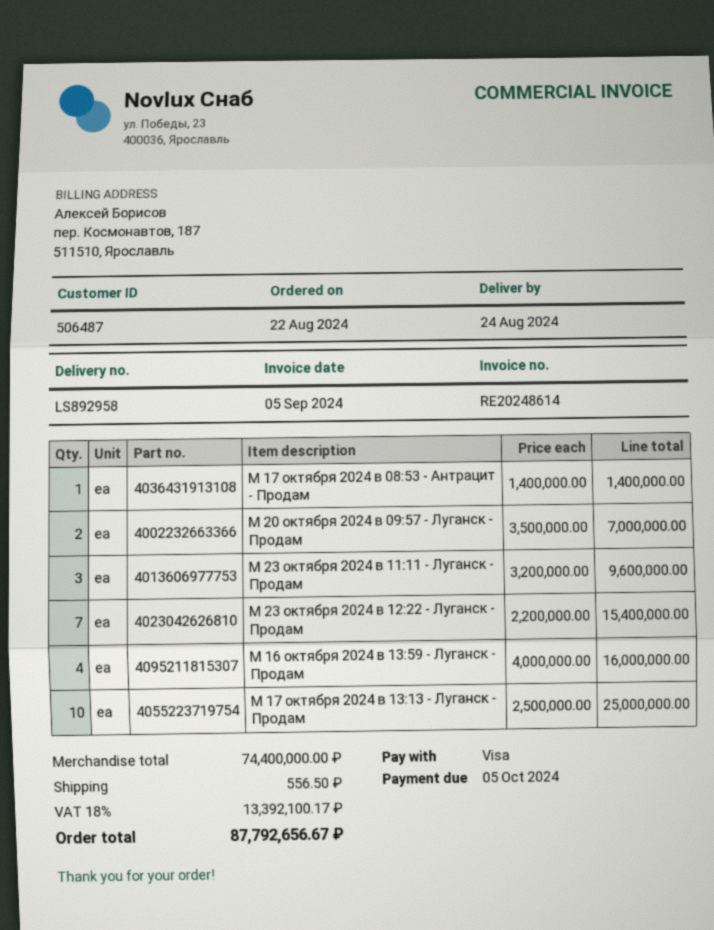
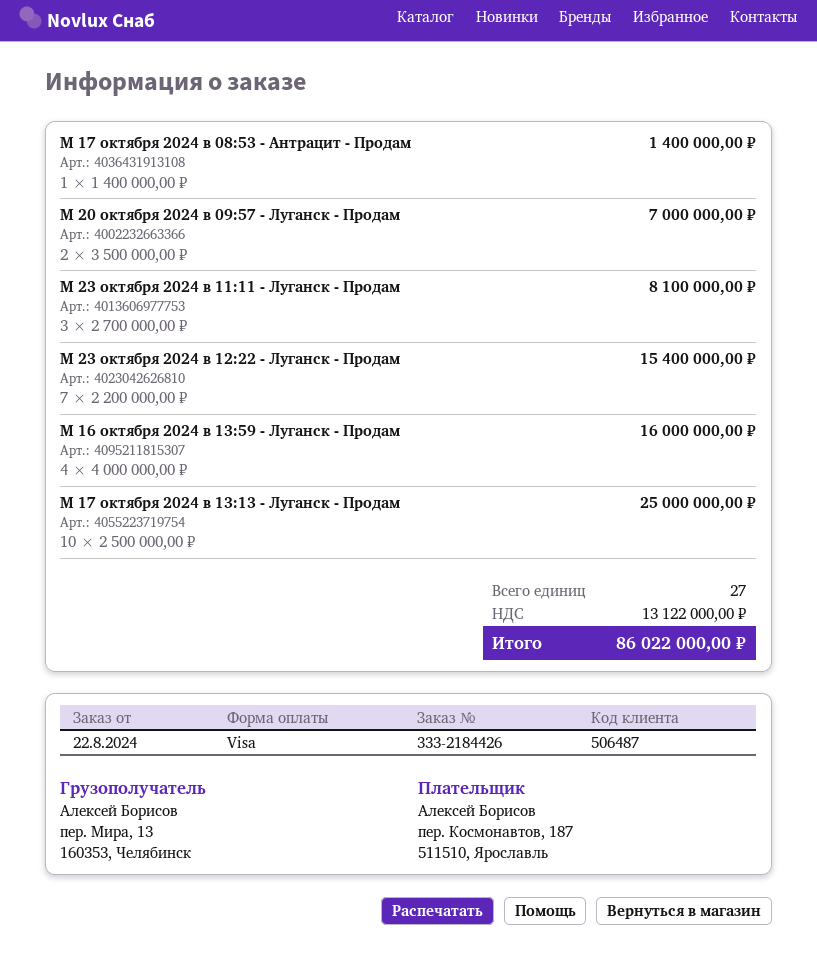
M 23 октября 2024 в 11:11 - Луганск - Продам: 3 x 3200000.00 = 9600000.00 -> 3 x 2700000.00 = 8100000.00
shipping: 556.50 -> none
tax: 13392100.17 -> 13122000.00
total: 87792656.67 -> 86022000.00

